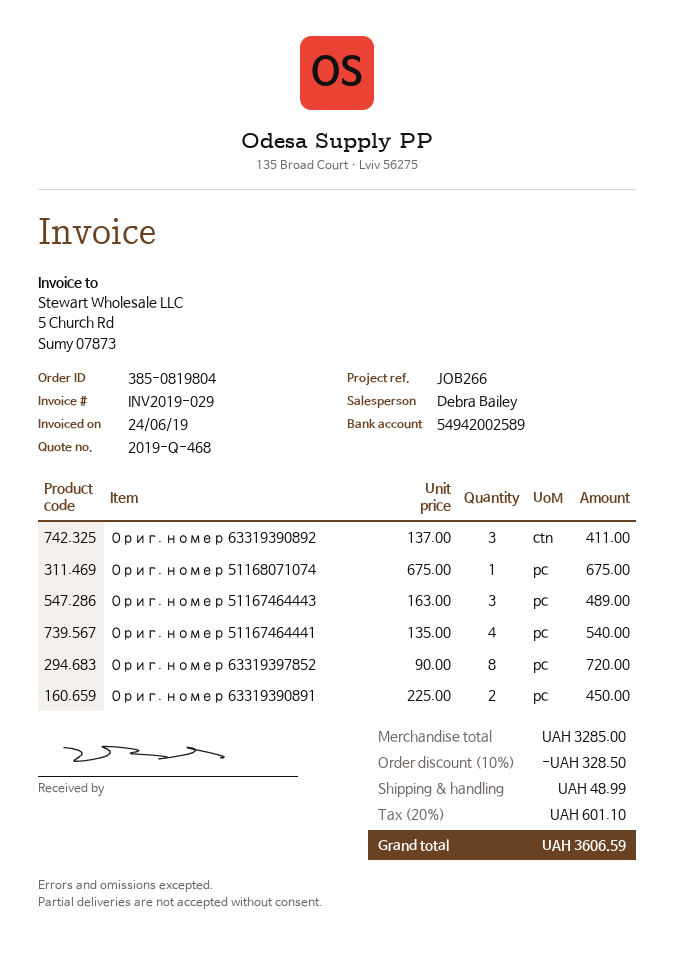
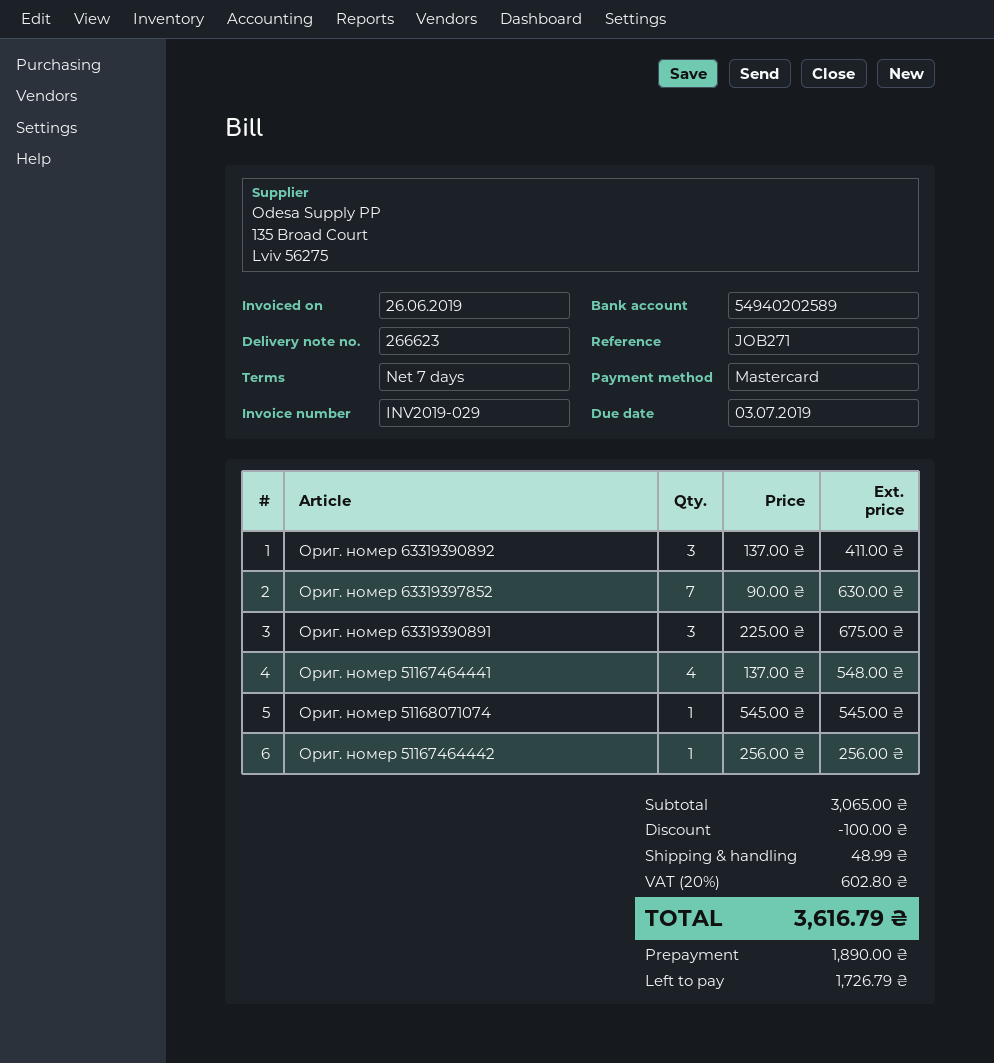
invoice date: 2019-06-24 -> 2019-06-26
reference: JOB266 -> JOB271
bank account: 54942002589 -> 54940202589
Ориг. номер 51168071074: 1 x 675.00 = 675.00 -> 1 x 545.00 = 545.00
Ориг. номер 51167464443: 3 x 163.00 = 489.00 -> none
Ориг. номер 51167464441: 4 x 135.00 = 540.00 -> 4 x 137.00 = 548.00
Ориг. номер 63319397852: 8 x 90.00 = 720.00 -> 7 x 90.00 = 630.00
Ориг. номер 63319390891: 2 x 225.00 = 450.00 -> 3 x 225.00 = 675.00
Ориг. номер 51167464442: none -> 1 x 256.00 = 256.00
subtotal: 3285.00 -> 3065.00
discount: 328.50 -> 100.00
tax: 20% = 601.10 -> 20% = 602.80
total: 3606.59 -> 3616.79

